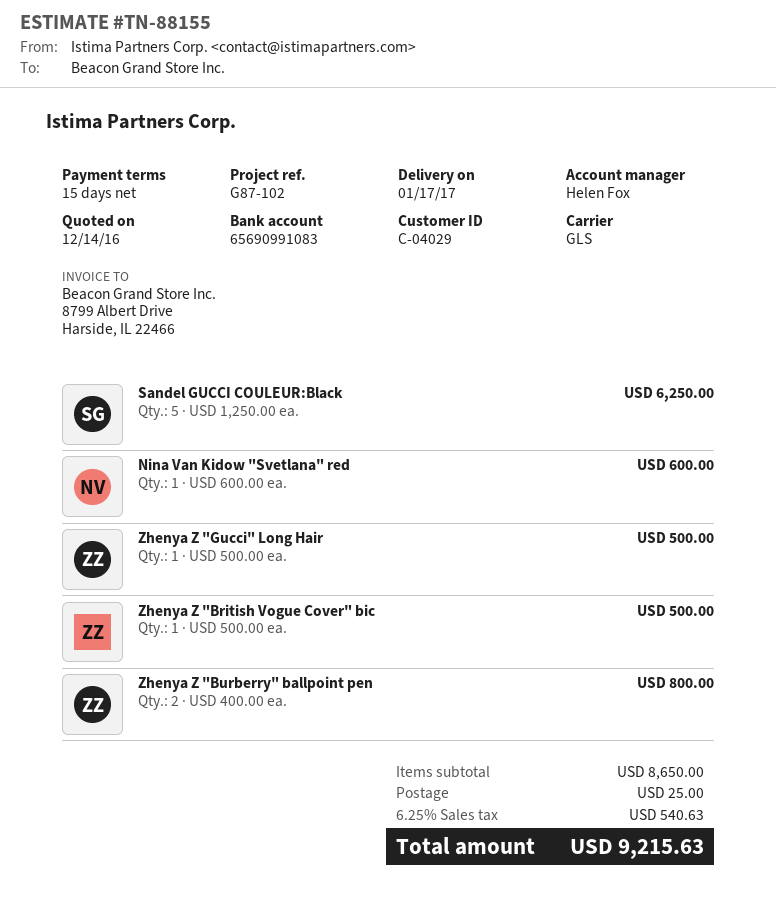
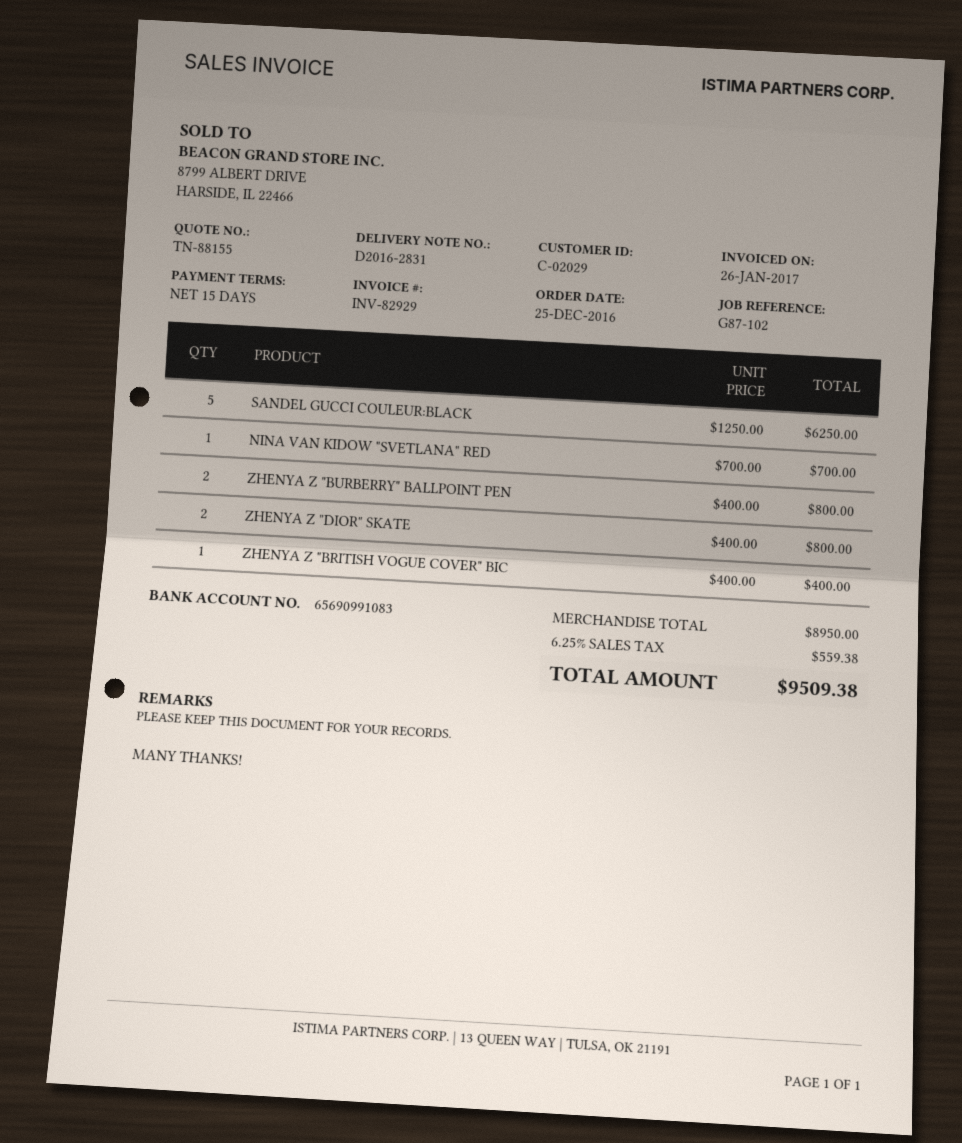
customer number: C-04029 -> C-02029
Nina Van Kidow "Svetlana" red: 1 x 600.00 = 600.00 -> 1 x 700.00 = 700.00
Zhenya Z "Gucci" Long Hair: 1 x 500.00 = 500.00 -> none
Zhenya Z "British Vogue Cover" bic: 1 x 500.00 = 500.00 -> 1 x 400.00 = 400.00
ZHENYA Z "DIOR" SKATE: none -> 2 x 400.00 = 800.00
subtotal: 8650.00 -> 8950.00
shipping: 25.00 -> none
tax: 6.25% = 540.63 -> 6.25% = 559.38
total: 9215.63 -> 9509.38

